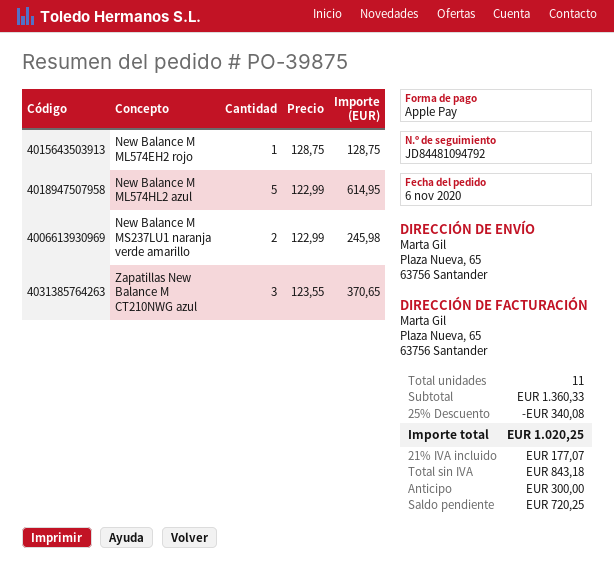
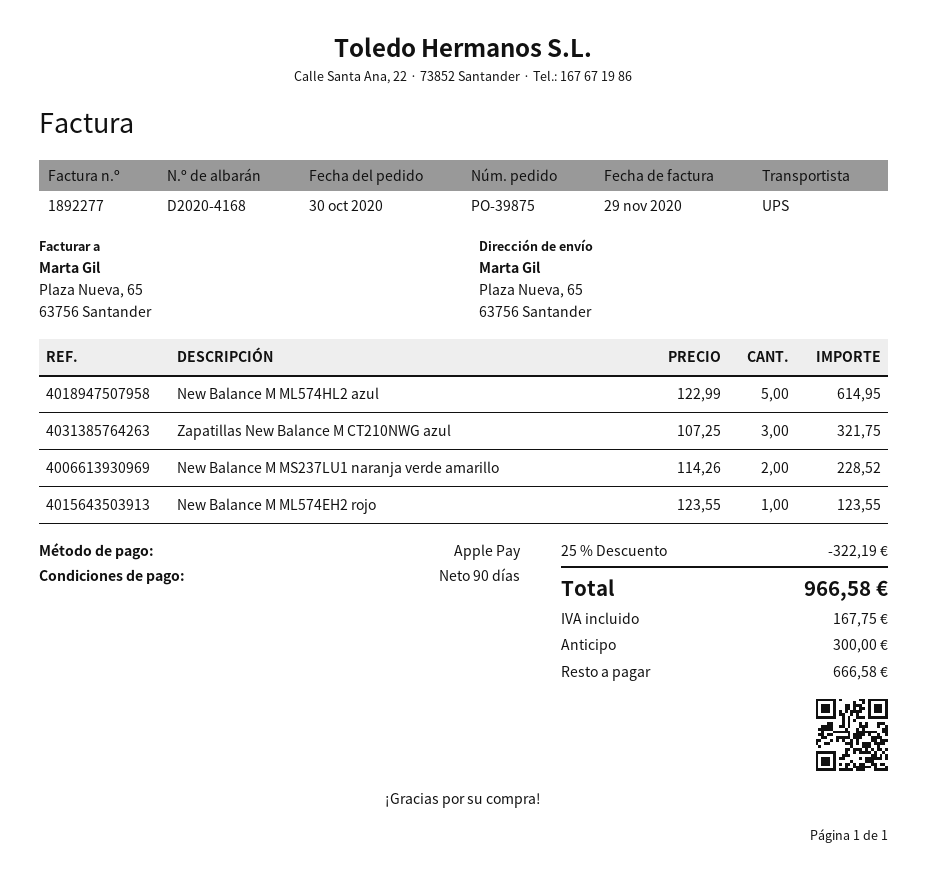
order date: 2020-11-06 -> 2020-10-30
New Balance M ML574EH2 rojo: 1 x 128.75 = 128.75 -> 1 x 123.55 = 123.55
New Balance M MS237LU1 naranja verde amarillo: 2 x 122.99 = 245.98 -> 2 x 114.26 = 228.52
Zapatillas New Balance M CT210NWG azul: 3 x 123.55 = 370.65 -> 3 x 107.25 = 321.75
discount: 25% = 340.08 -> 25% = 322.19
tax: 177.07 -> 167.75
total: 1020.25 -> 966.58
balance: 720.25 -> 666.58

